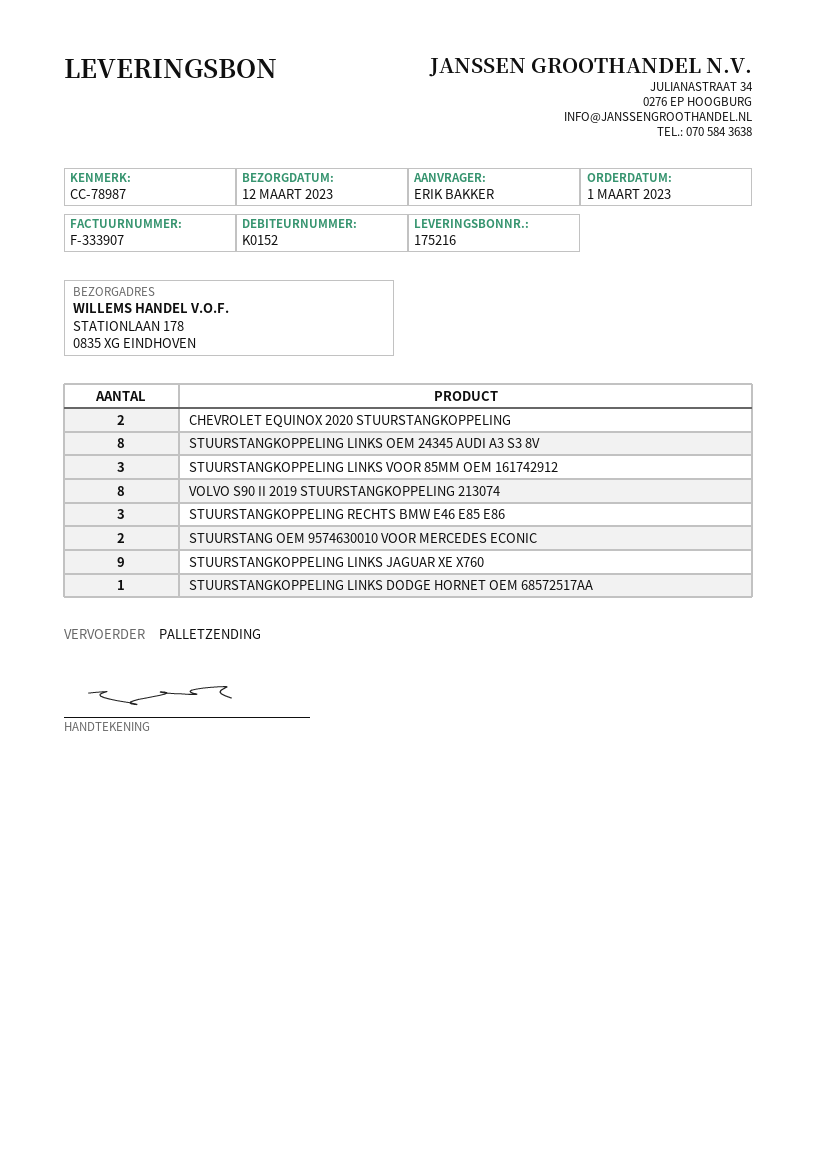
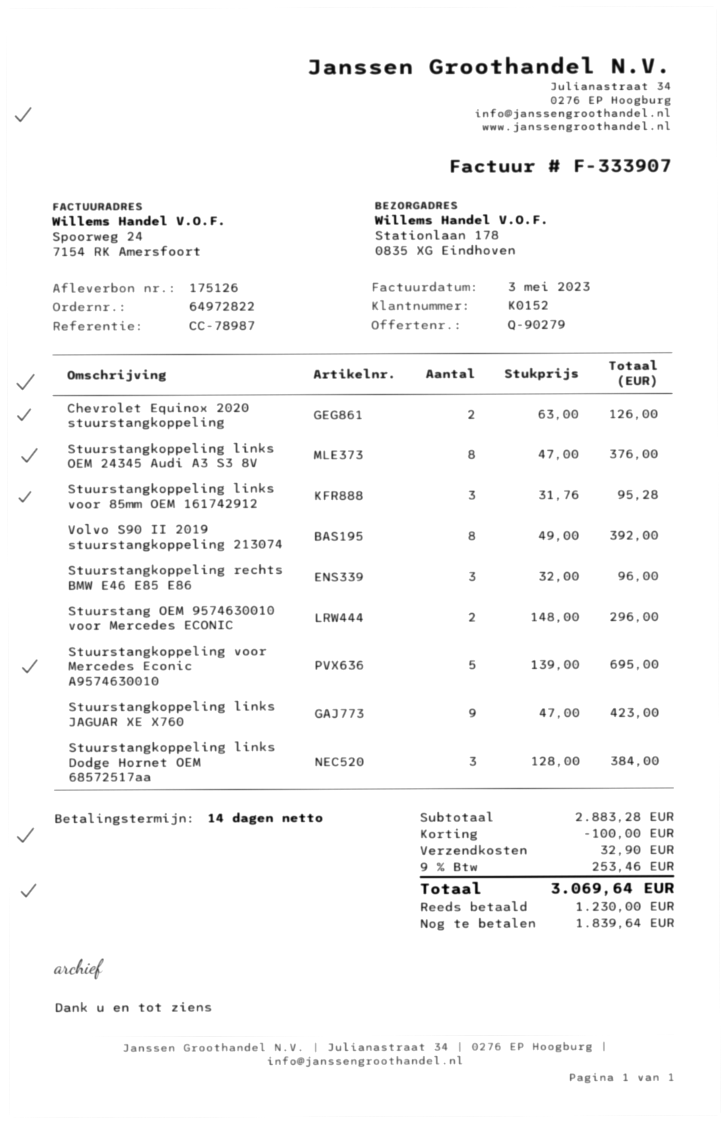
delivery note number: 175216 -> 175126
STUURSTANGKOPPELING LINKS DODGE HORNET OEM 68572517AA: 1 -> 3
Stuurstangkoppeling voor Mercedes Econic A9574630010: none -> 5

